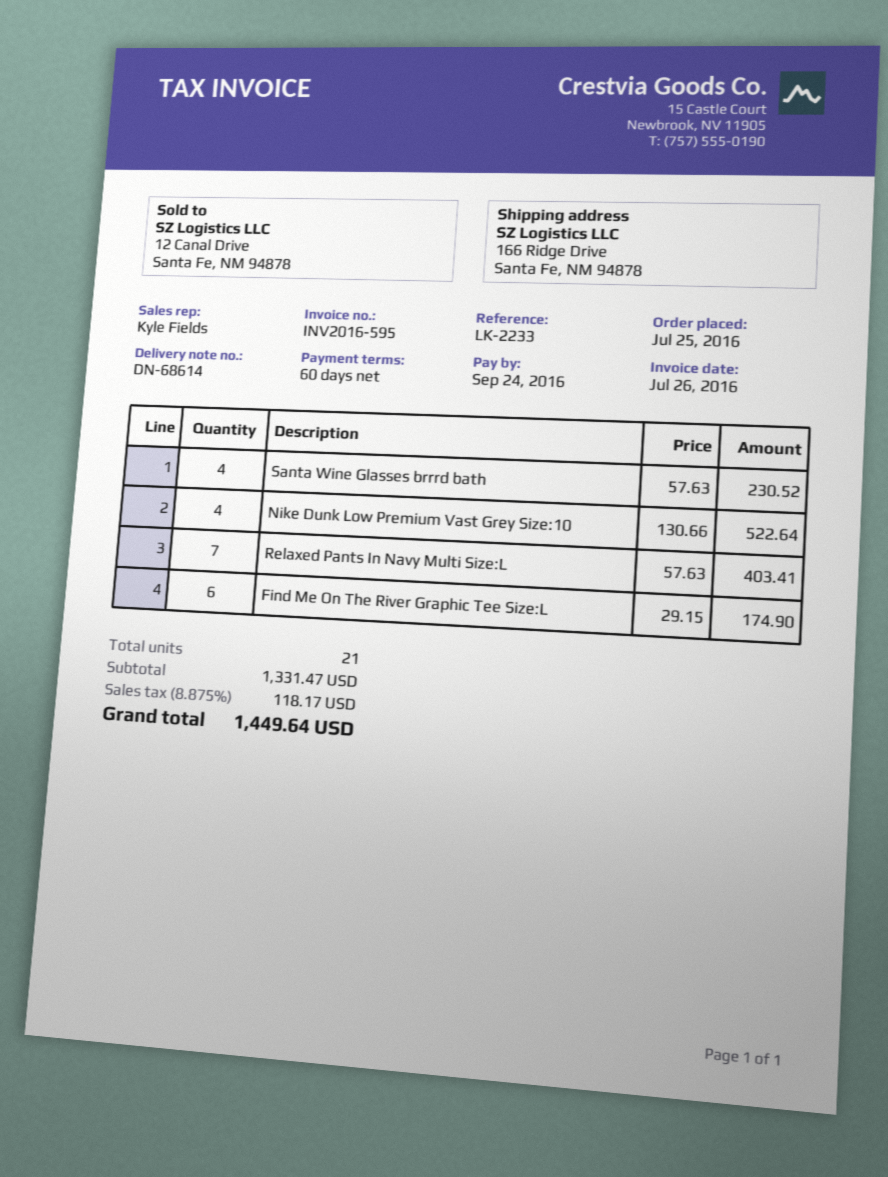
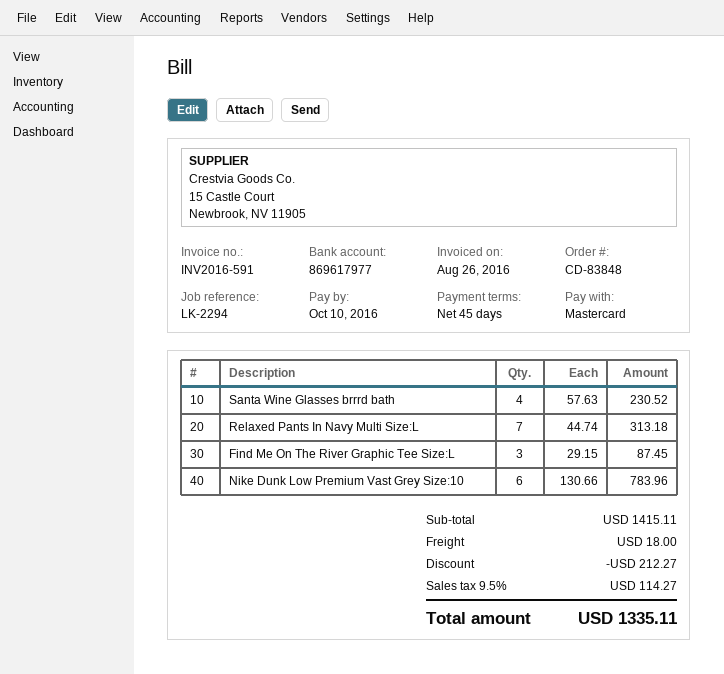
invoice number: INV2016-595 -> INV2016-591
invoice date: 2016-07-26 -> 2016-08-26
payment terms: 60 days -> 45 days
due date: 2016-09-24 -> 2016-10-10
reference: LK-2233 -> LK-2294
Nike Dunk Low Premium Vast Grey Size:10: 4 x 130.66 = 522.64 -> 6 x 130.66 = 783.96
Relaxed Pants In Navy Multi Size:L: 7 x 57.63 = 403.41 -> 7 x 44.74 = 313.18
Find Me On The River Graphic Tee Size:L: 6 x 29.15 = 174.90 -> 3 x 29.15 = 87.45
subtotal: 1331.47 -> 1415.11
discount: none -> 212.27
shipping: none -> 18.00
tax: 8.875% = 118.17 -> 9.5% = 114.27
total: 1449.64 -> 1335.11

